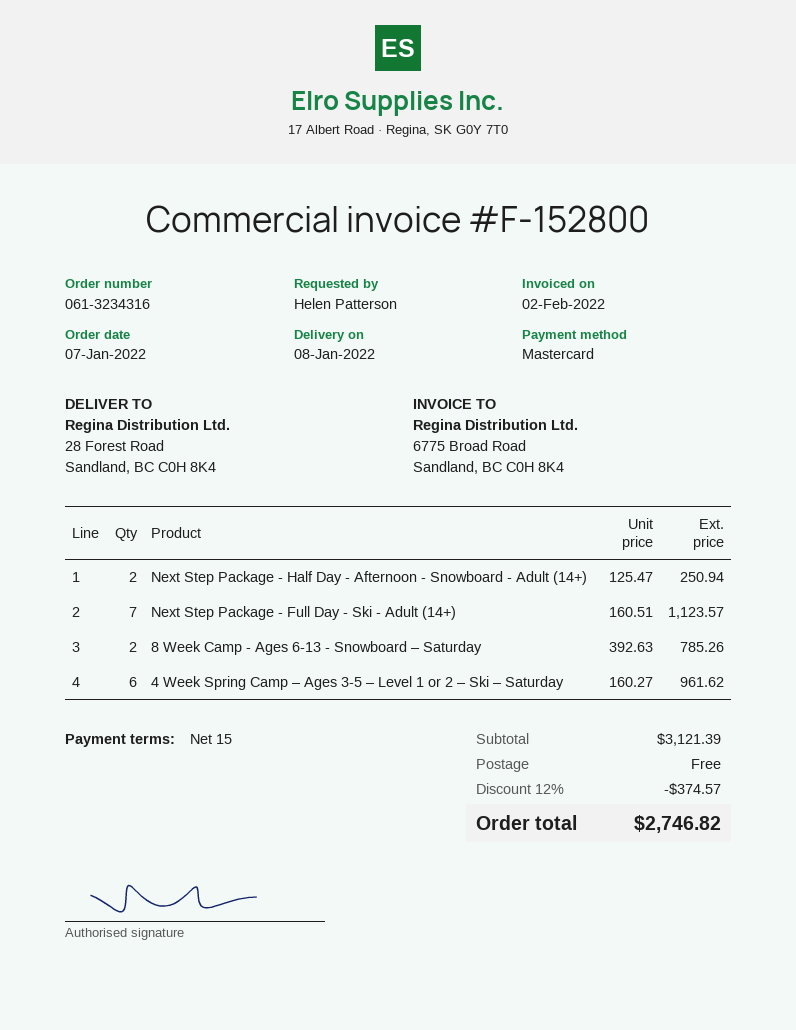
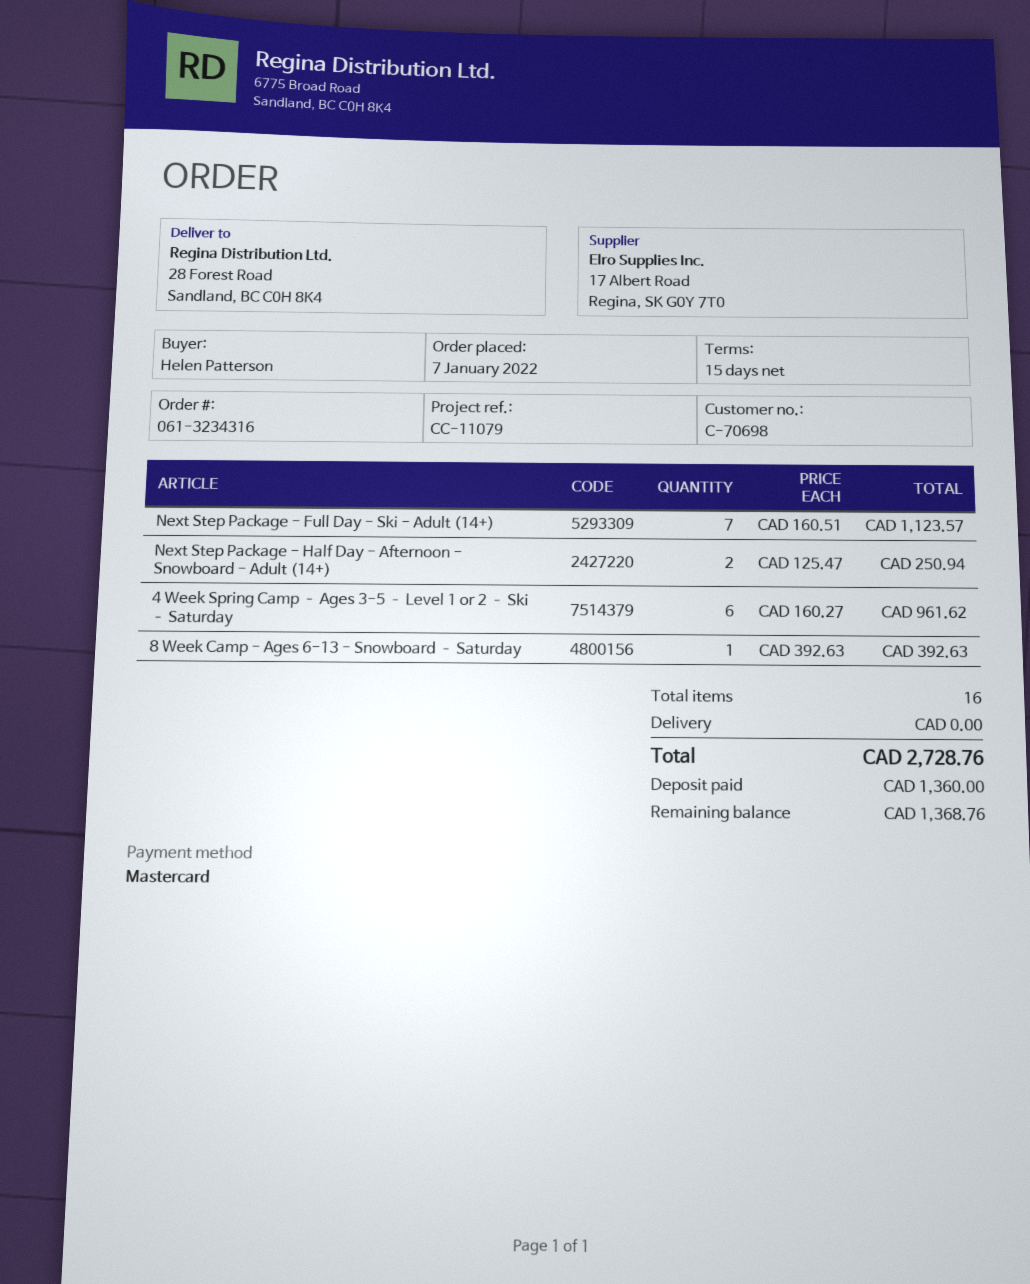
8 Week Camp - Ages 6-13 - Snowboard – Saturday: 2 x 392.63 = 785.26 -> 1 x 392.63 = 392.63
discount: 12% = 374.57 -> none
total: 2746.82 -> 2728.76

